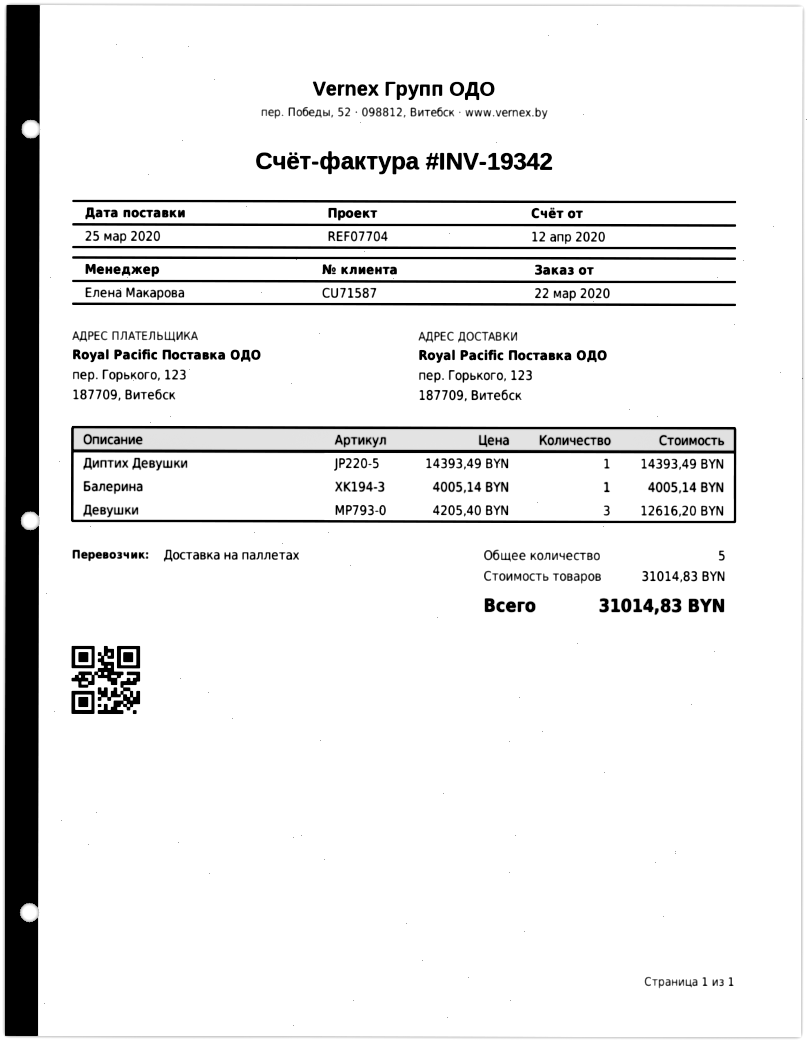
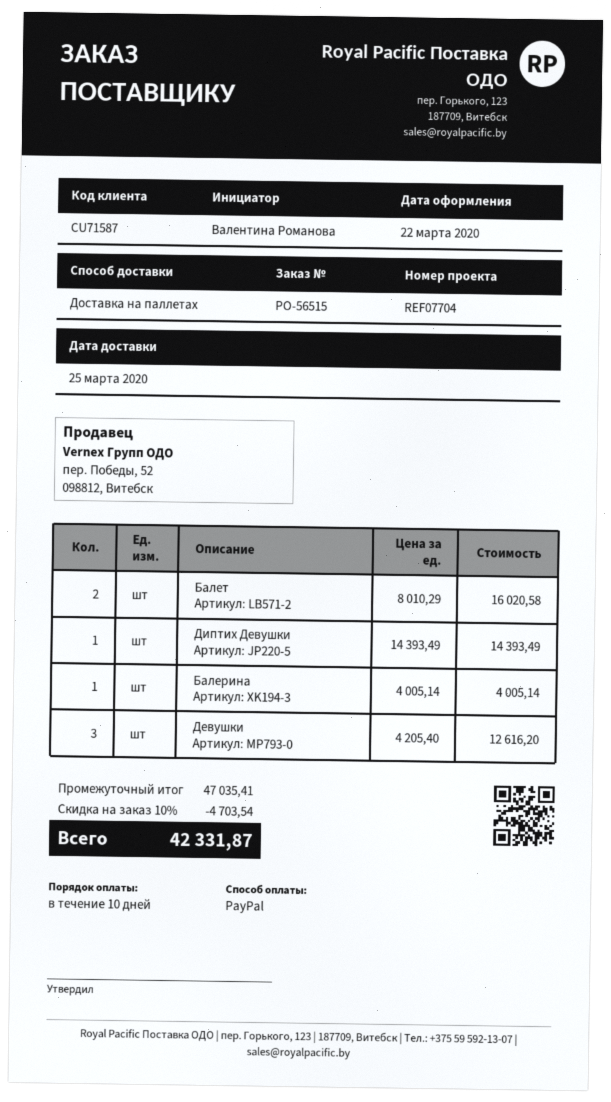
Балет: none -> 2 x 8010.29 = 16020.58
subtotal: 31014.83 -> 47035.41
discount: none -> 10% = 4703.54
total: 31014.83 -> 42331.87

